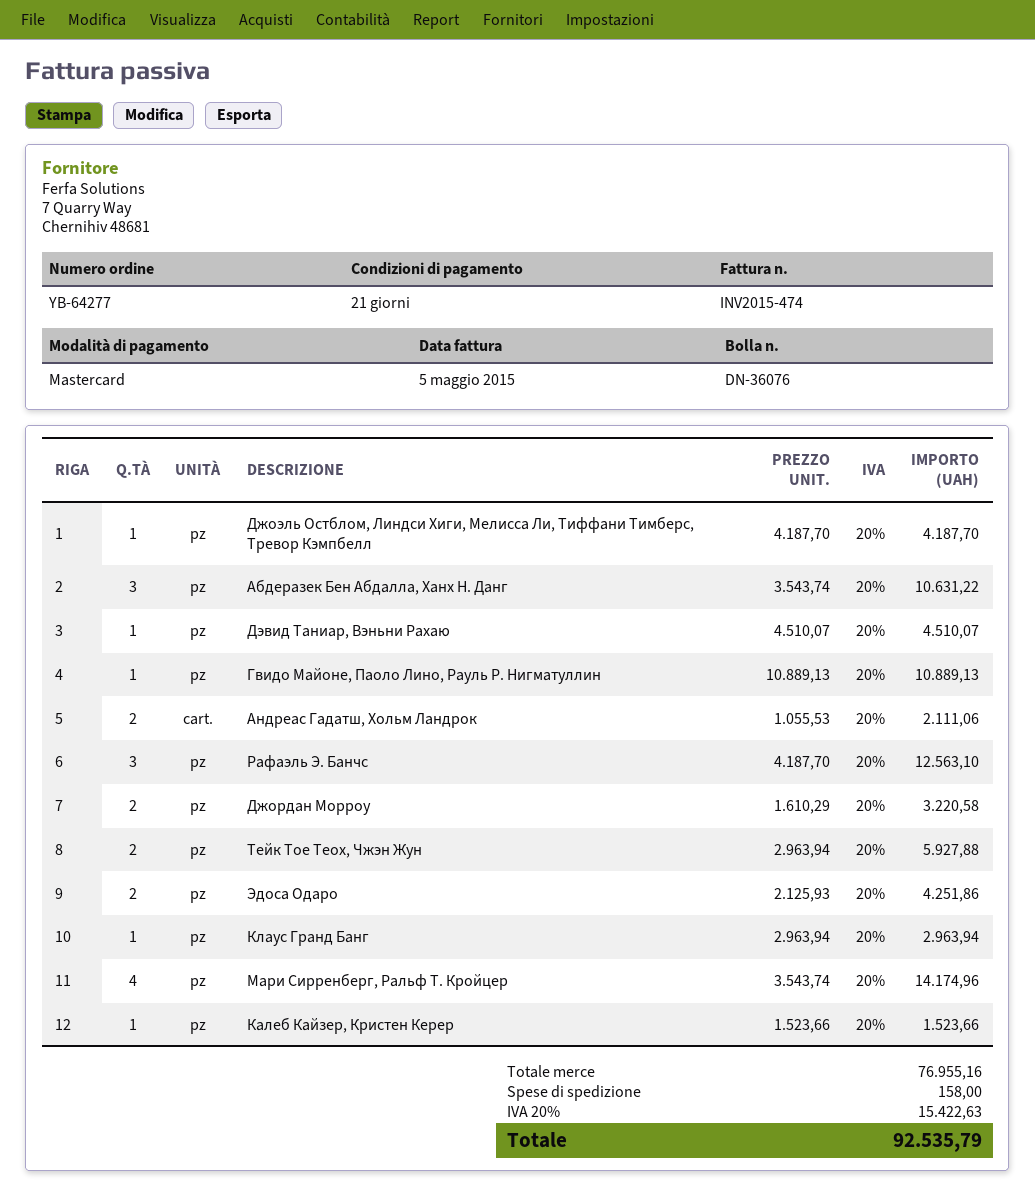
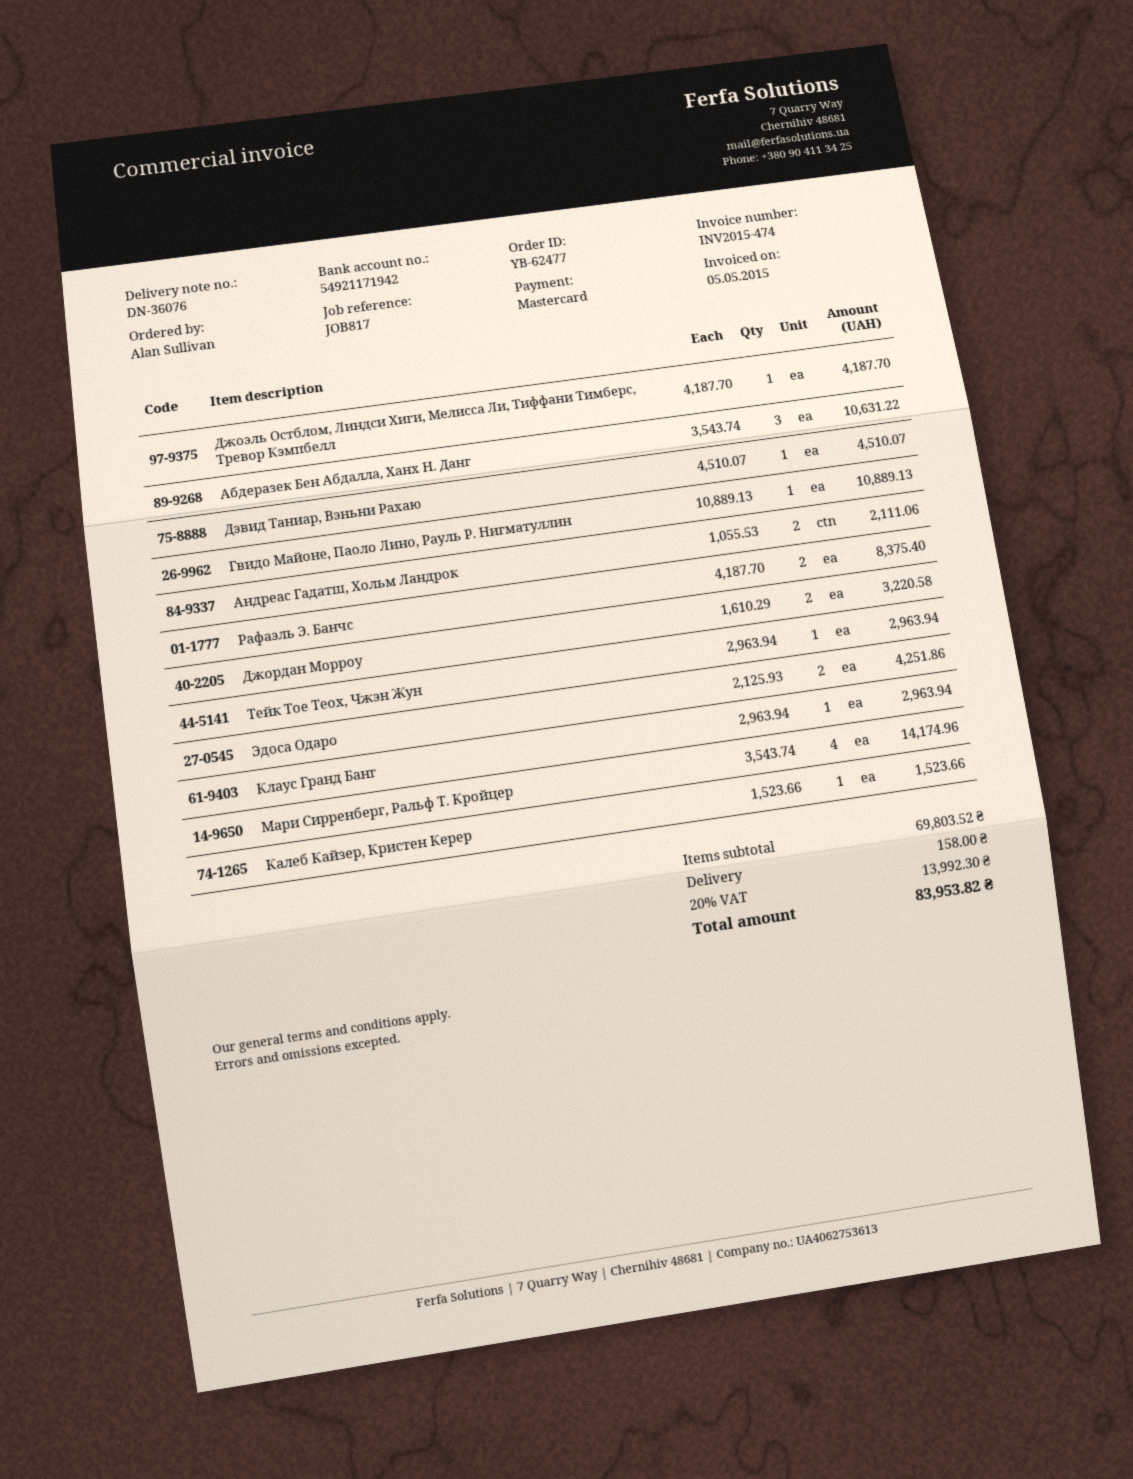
order number: YB-64277 -> YB-62477
Рафаэль Э. Банчс: 3 x 4187.70 = 12563.10 -> 2 x 4187.70 = 8375.40
Тейк Тое Теох, Чжэн Жун: 2 x 2963.94 = 5927.88 -> 1 x 2963.94 = 2963.94
subtotal: 76955.16 -> 69803.52
tax: 20% = 15422.63 -> 20% = 13992.30
total: 92535.79 -> 83953.82

